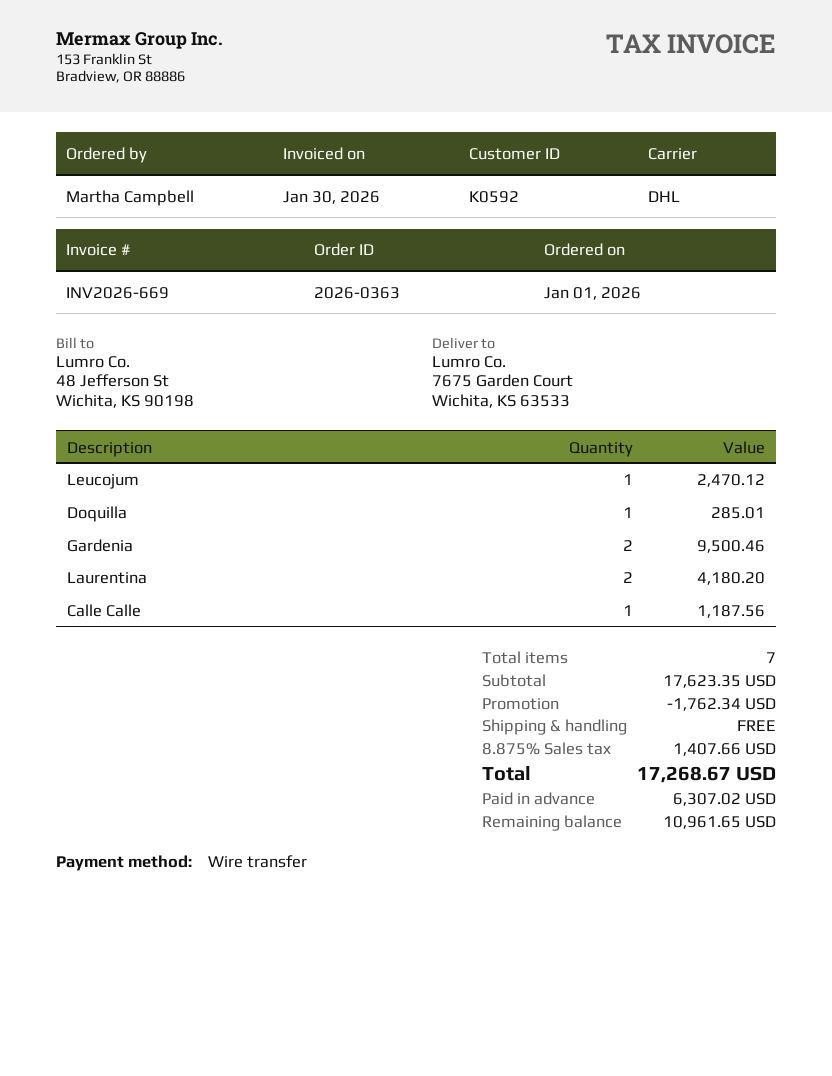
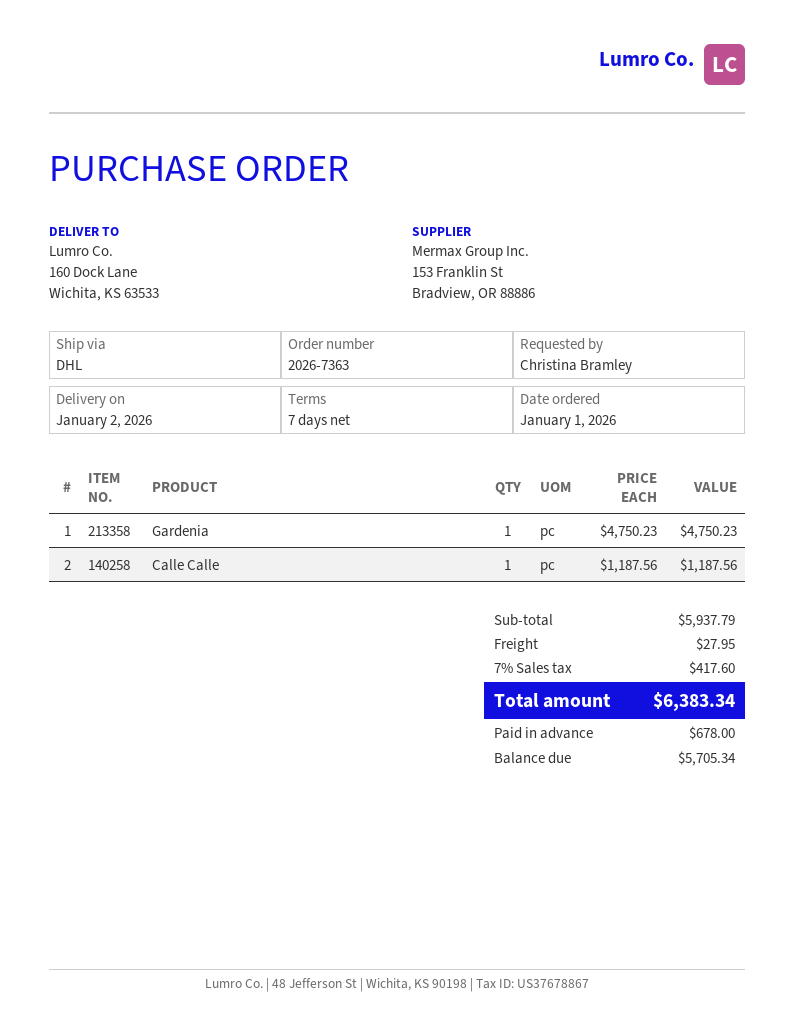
order number: 2026-0363 -> 2026-7363
ordered by: Martha Campbell -> Christina Bramley
ship to: 7675 Garden Court, Wichita, KS 63533 -> 160 Dock Lane, Wichita, KS 63533
Leucojum: 1 for 2470.12 -> none
Doquilla: 1 for 285.01 -> none
Gardenia: 2 for 9500.46 -> 1 for 4750.23
Laurentina: 2 for 4180.20 -> none
subtotal: 17623.35 -> 5937.79
discount: 1762.34 -> none
shipping: 0.00 -> 27.95
tax: 8.875% = 1407.66 -> 7% = 417.60
total: 17268.67 -> 6383.34
deposit: 6307.02 -> 678.00
balance: 10961.65 -> 5705.34

